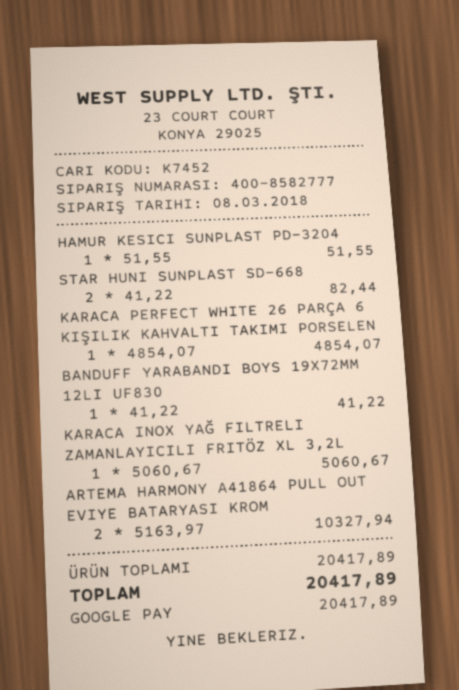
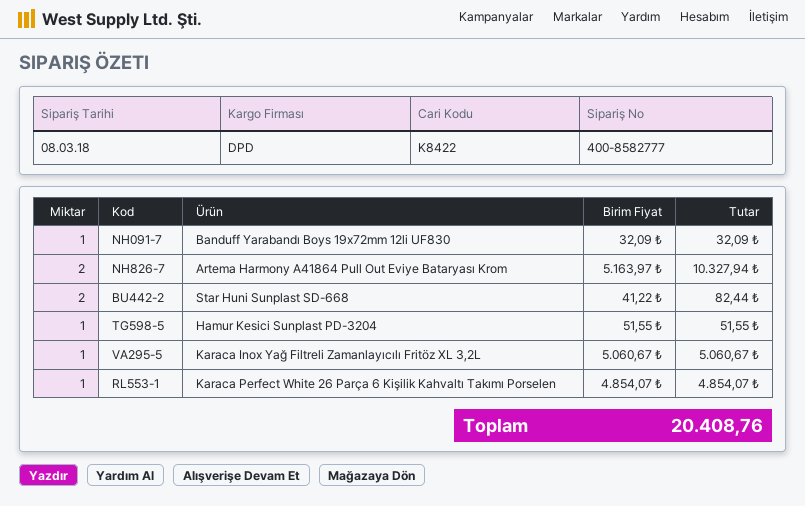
customer number: K7452 -> K8422
BANDUFF YARABANDI BOYS 19X72MM 12LI UF830: 1 x 41.22 = 41.22 -> 1 x 32.09 = 32.09
total: 20417.89 -> 20408.76

